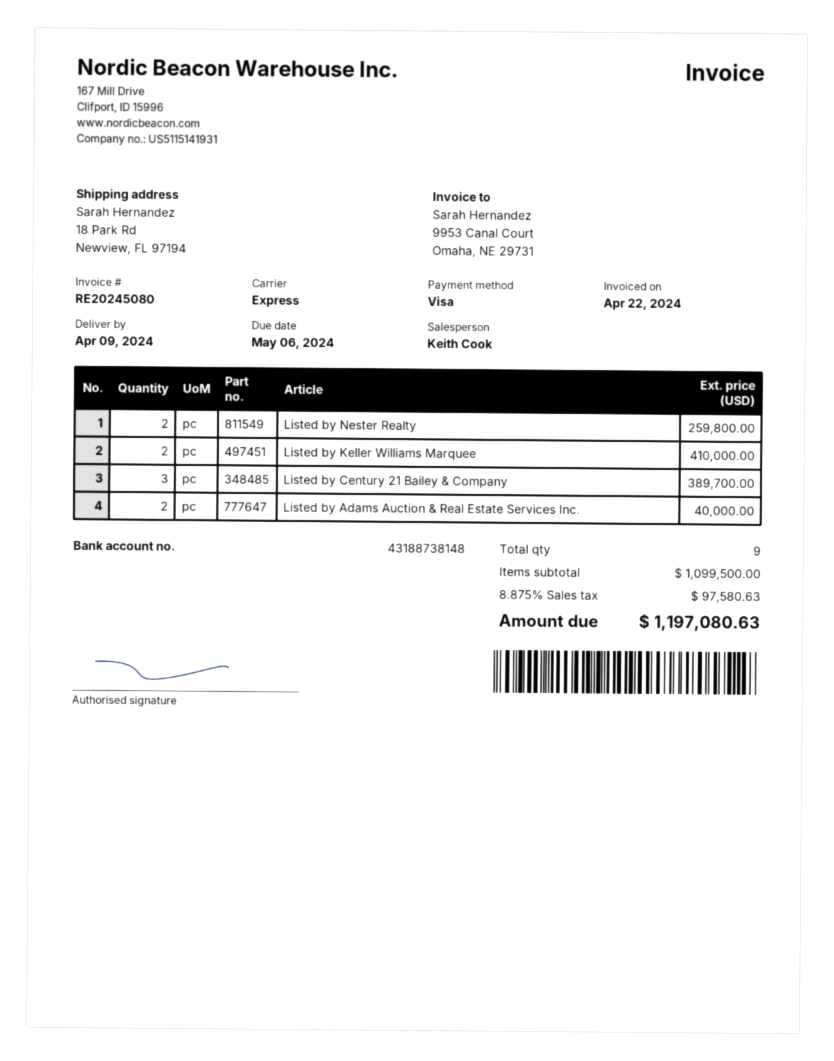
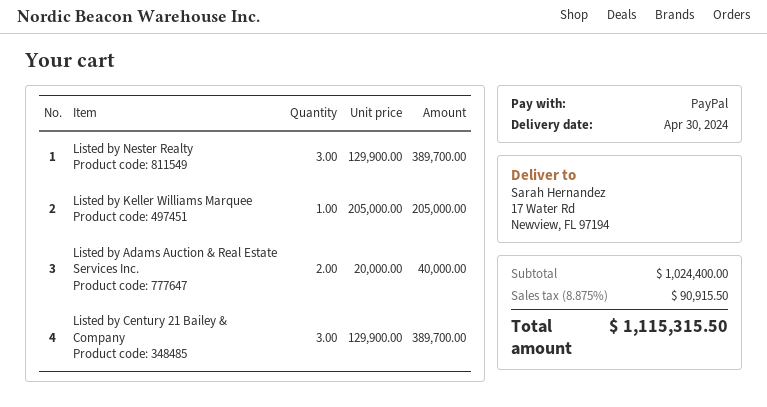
delivery date: 2024-04-09 -> 2024-04-30
payment method: Visa -> PayPal
ship to: 18 Park Rd, Newview, FL 97194 -> 17 Water Rd, Newview, FL 97194
Listed by Nester Realty: 2 for 259800.00 -> 3 for 389700.00
Listed by Keller Williams Marquee: 2 for 410000.00 -> 1 for 205000.00
subtotal: 1099500.00 -> 1024400.00
tax: 8.875% = 97580.63 -> 8.875% = 90915.50
total: 1197080.63 -> 1115315.50

